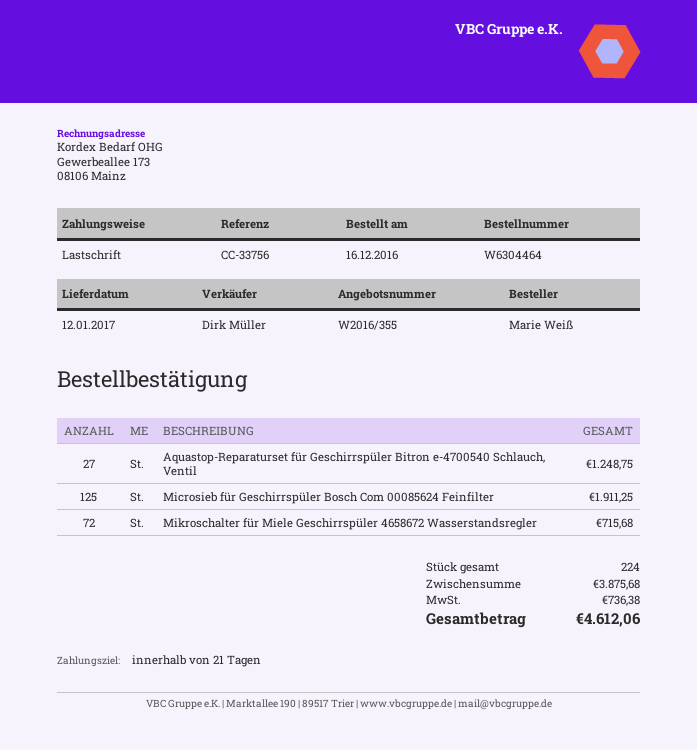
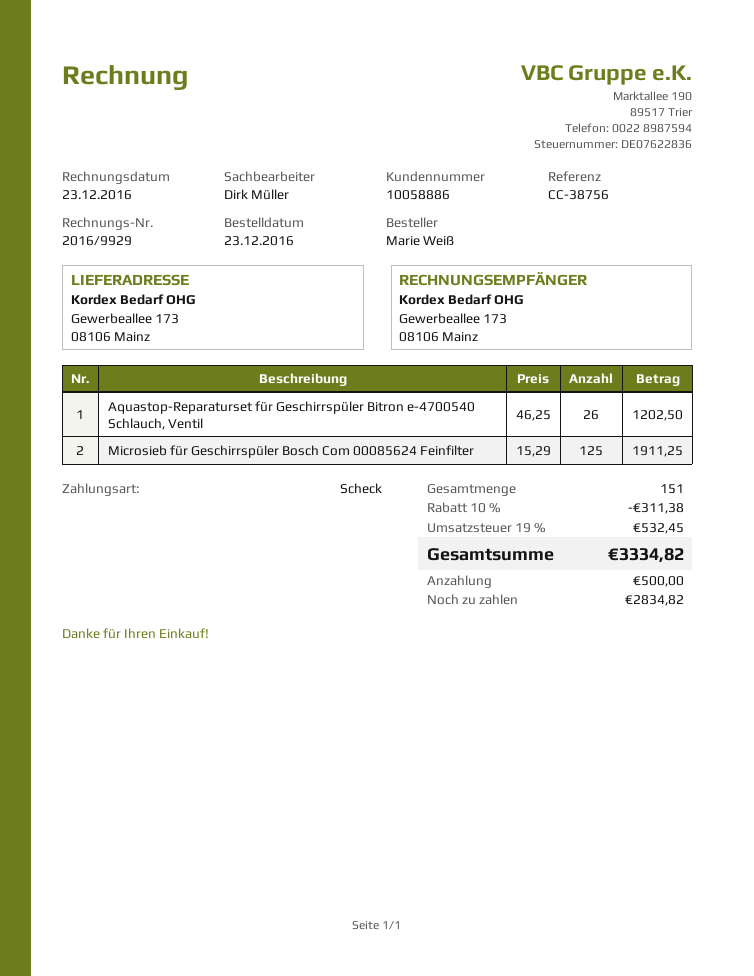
order date: 2016-12-16 -> 2016-12-23
reference: CC-33756 -> CC-38756
payment method: direct debit -> cheque
Aquastop-Reparaturset für Geschirrspüler Bitron e-4700540 Schlauch, Ventil: 27 for 1248.75 -> 26 for 1202.50
Mikroschalter für Miele Geschirrspüler 4658672 Wasserstandsregler: 72 for 715.68 -> none
total quantity: 224 -> 151
discount: none -> 10% = 311.38
tax: 736.38 -> 532.45
total: 4612.06 -> 3334.82

